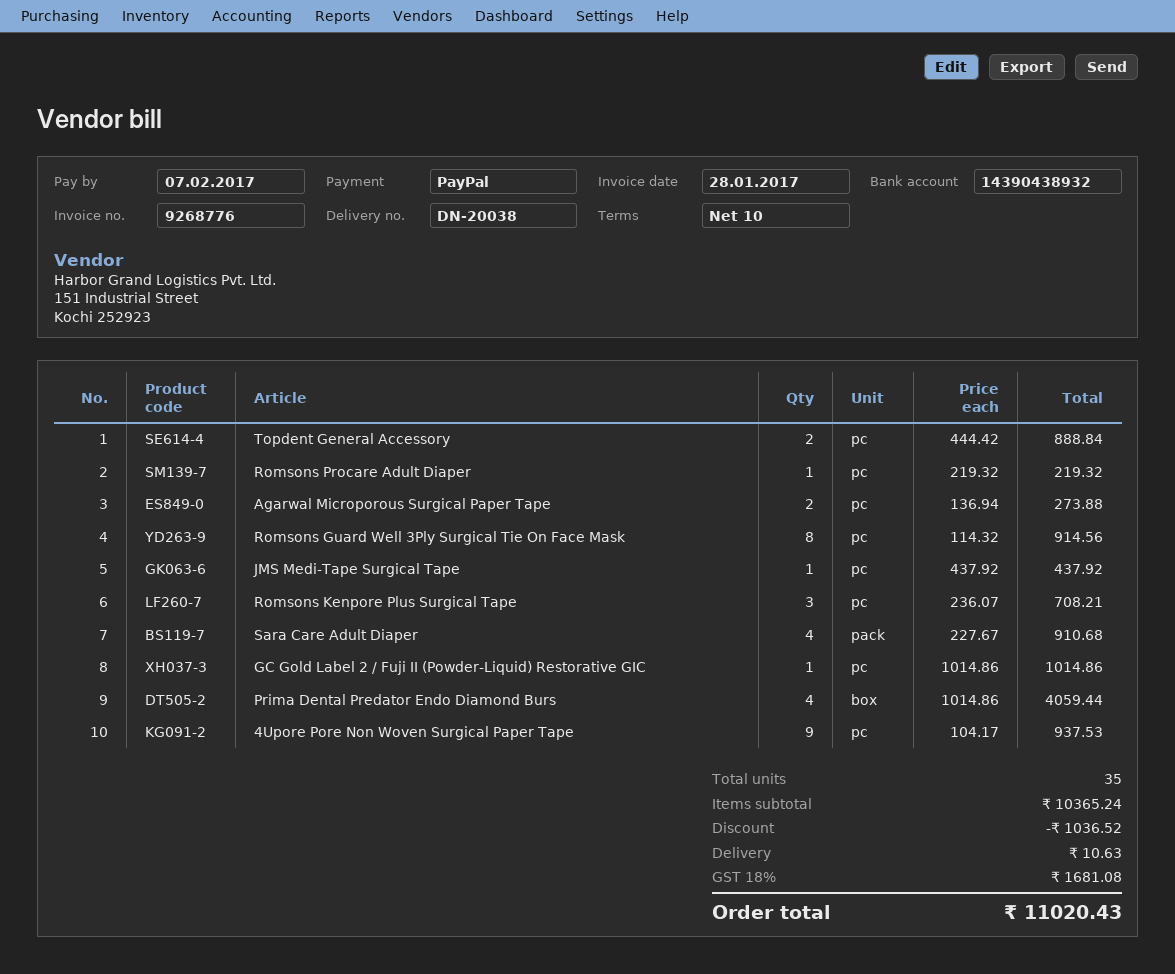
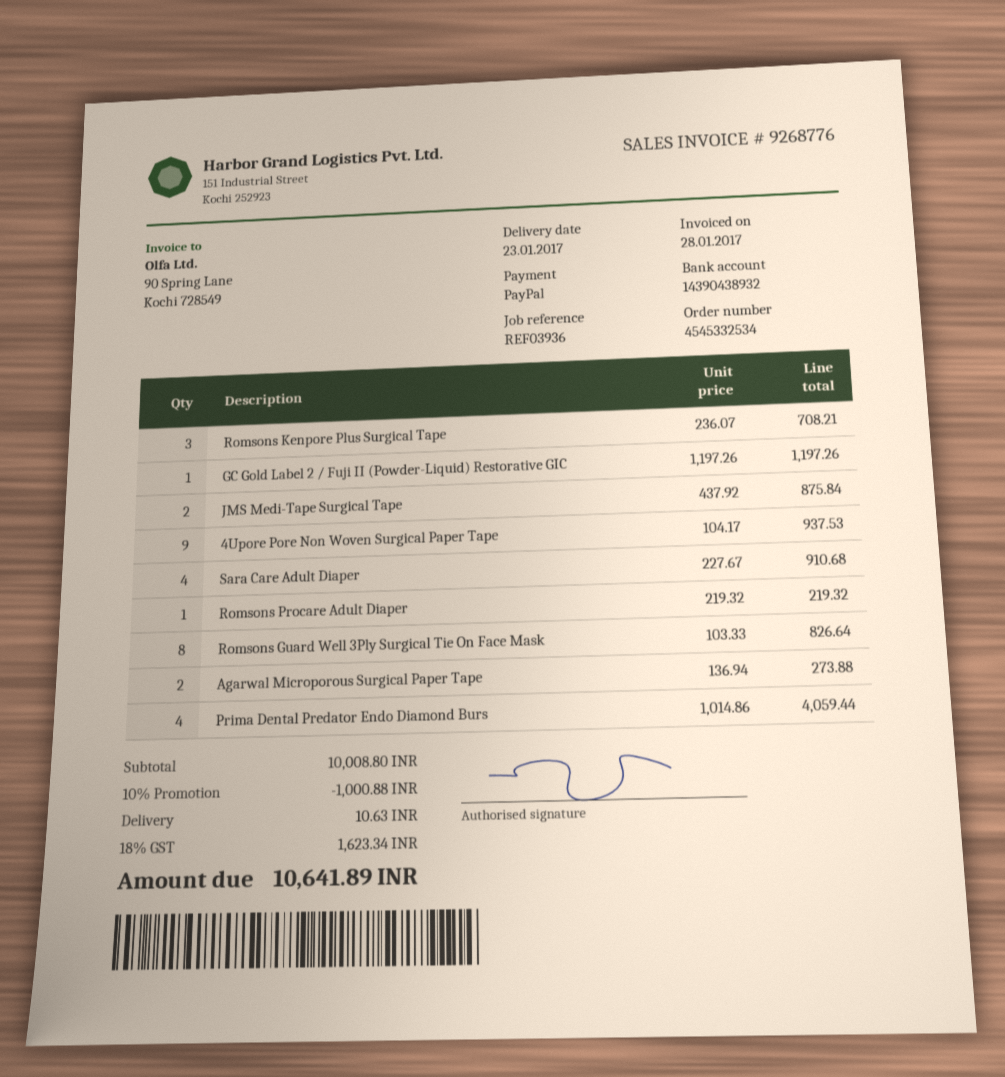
Topdent General Accessory: 2 x 444.42 = 888.84 -> none
Romsons Guard Well 3Ply Surgical Tie On Face Mask: 8 x 114.32 = 914.56 -> 8 x 103.33 = 826.64
JMS Medi-Tape Surgical Tape: 1 x 437.92 = 437.92 -> 2 x 437.92 = 875.84
GC Gold Label 2 / Fuji II (Powder-Liquid) Restorative GIC: 1 x 1014.86 = 1014.86 -> 1 x 1197.26 = 1197.26
subtotal: 10365.24 -> 10008.80
discount: 1036.52 -> 1000.88
tax: 18% = 1681.08 -> 18% = 1623.34
total: 11020.43 -> 10641.89

